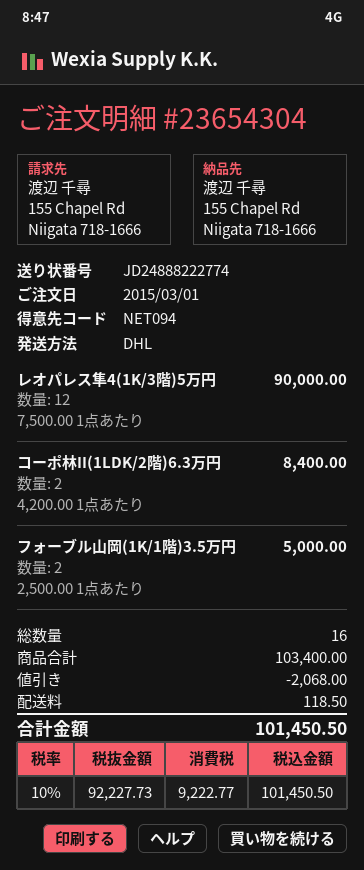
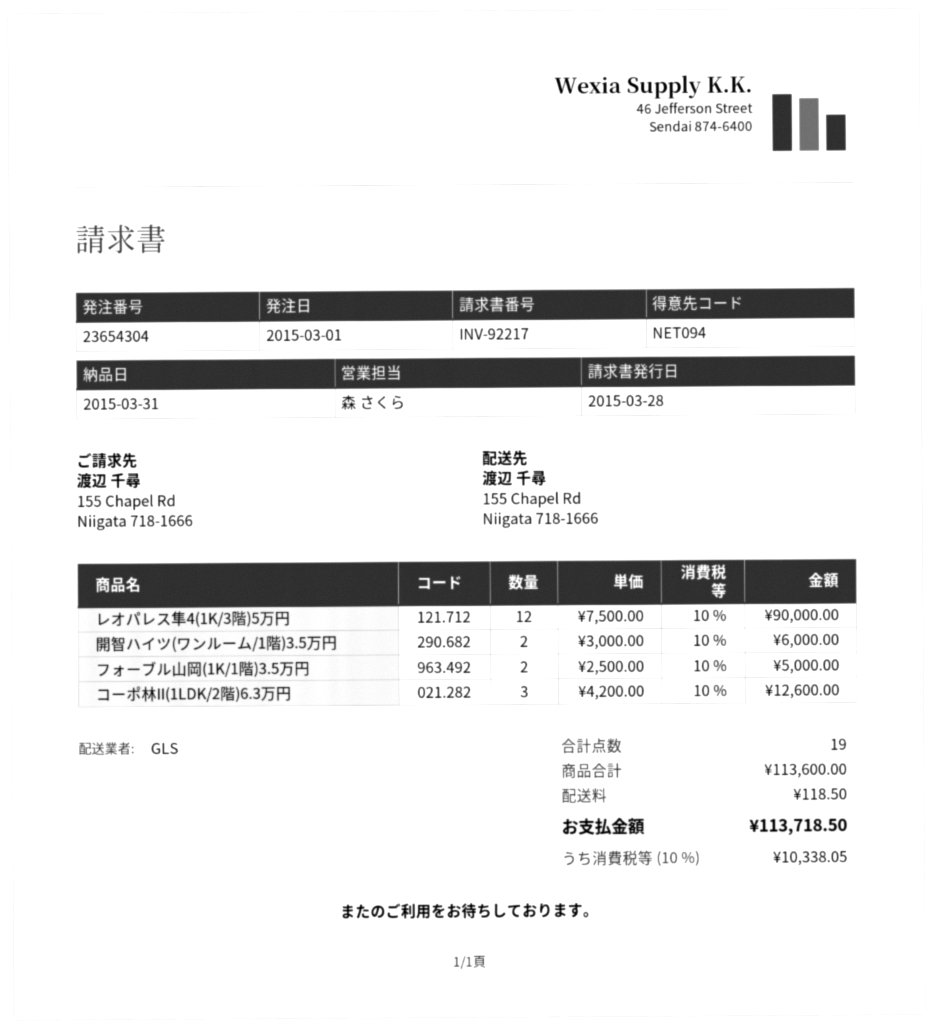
shipping method: DHL -> GLS
コーポ林II(1LDK/2階)6.3万円: 2 x 4200.00 = 8400.00 -> 3 x 4200.00 = 12600.00
開智ハイツ(ワンルーム/1階)3.5万円: none -> 2 x 3000.00 = 6000.00
total quantity: 16 -> 19
subtotal: 103400.00 -> 113600.00
discount: 2068.00 -> none
tax: 10% = 9222.77 -> 10% = 10338.05
total: 101450.50 -> 113718.50

